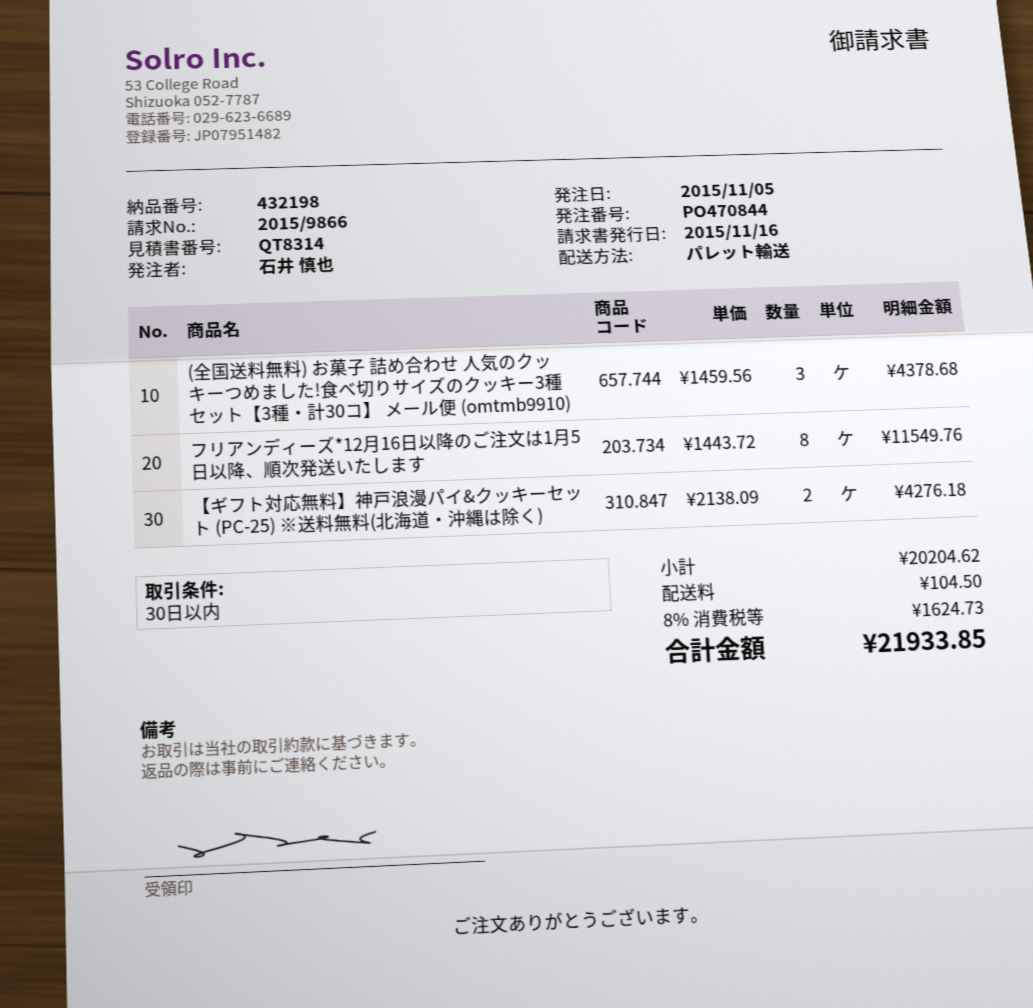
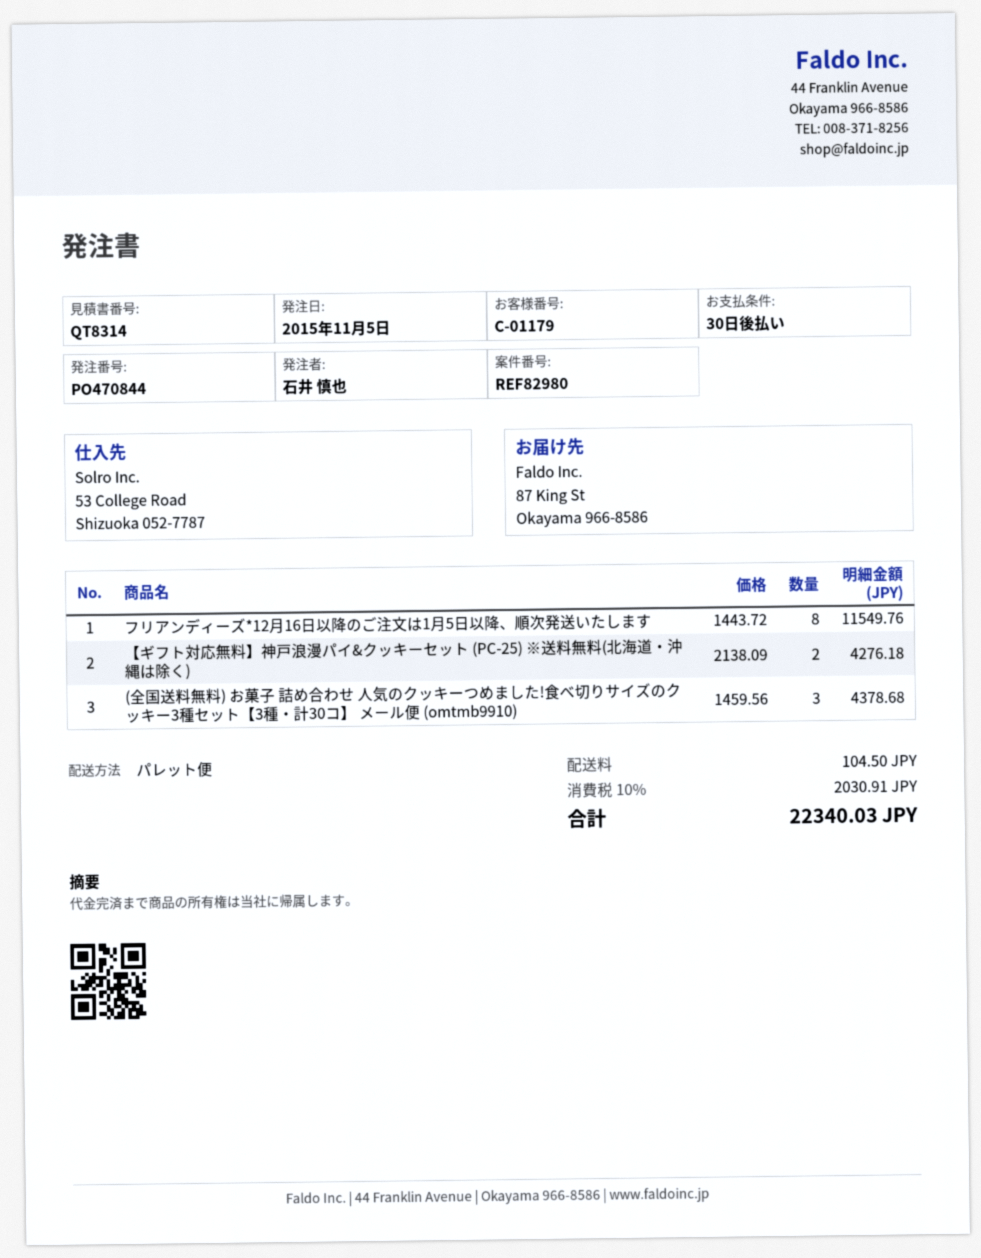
tax: 8% = 1624.73 -> 10% = 2030.91
total: 21933.85 -> 22340.03

